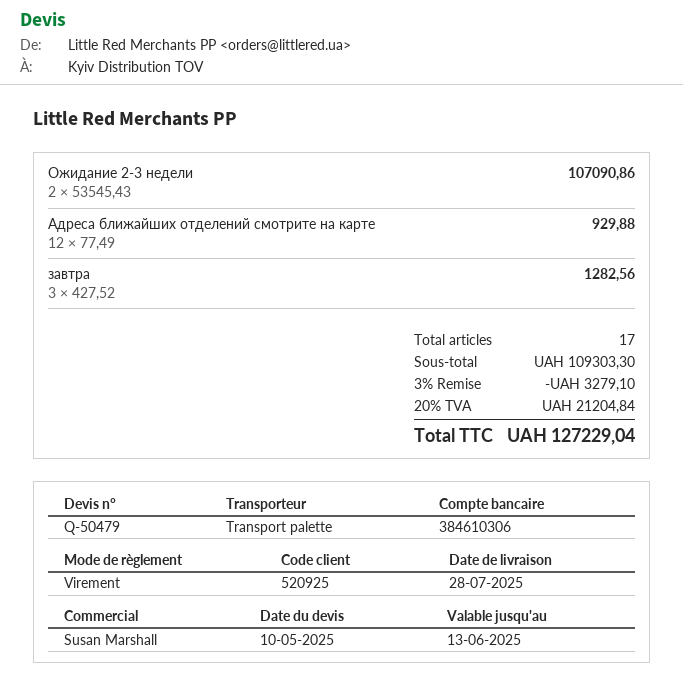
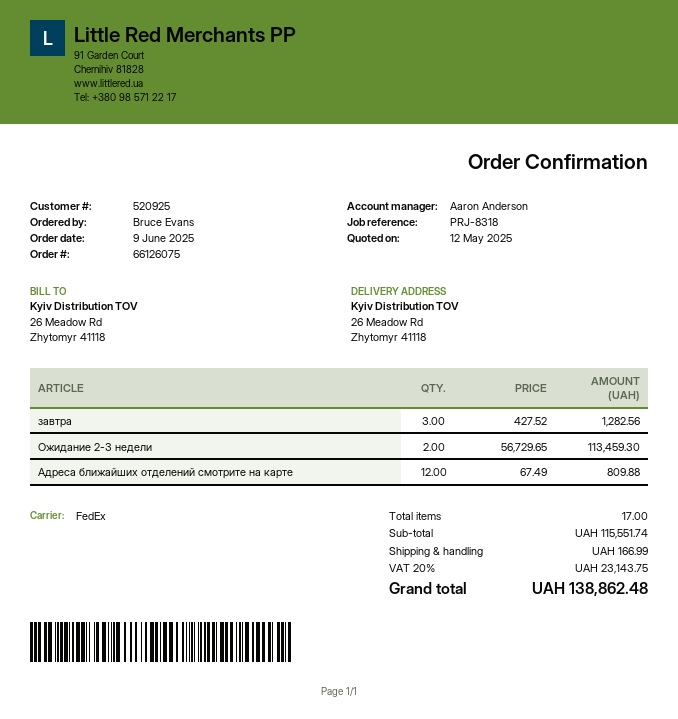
quote date: 2025-05-10 -> 2025-05-12
sales rep: Susan Marshall -> Aaron Anderson
shipping method: pallet freight -> FedEx
Ожидание 2-3 недели: 2 x 53545.43 = 107090.86 -> 2 x 56729.65 = 113459.30
Адреса ближайших отделений смотрите на карте: 12 x 77.49 = 929.88 -> 12 x 67.49 = 809.88
subtotal: 109303.30 -> 115551.74
discount: 3% = 3279.10 -> none
shipping: none -> 166.99
tax: 20% = 21204.84 -> 20% = 23143.75
total: 127229.04 -> 138862.48

